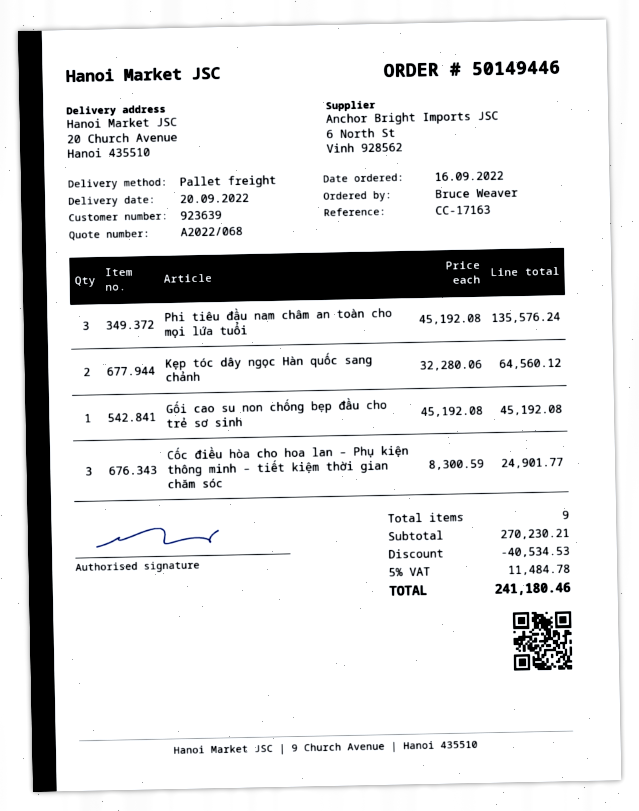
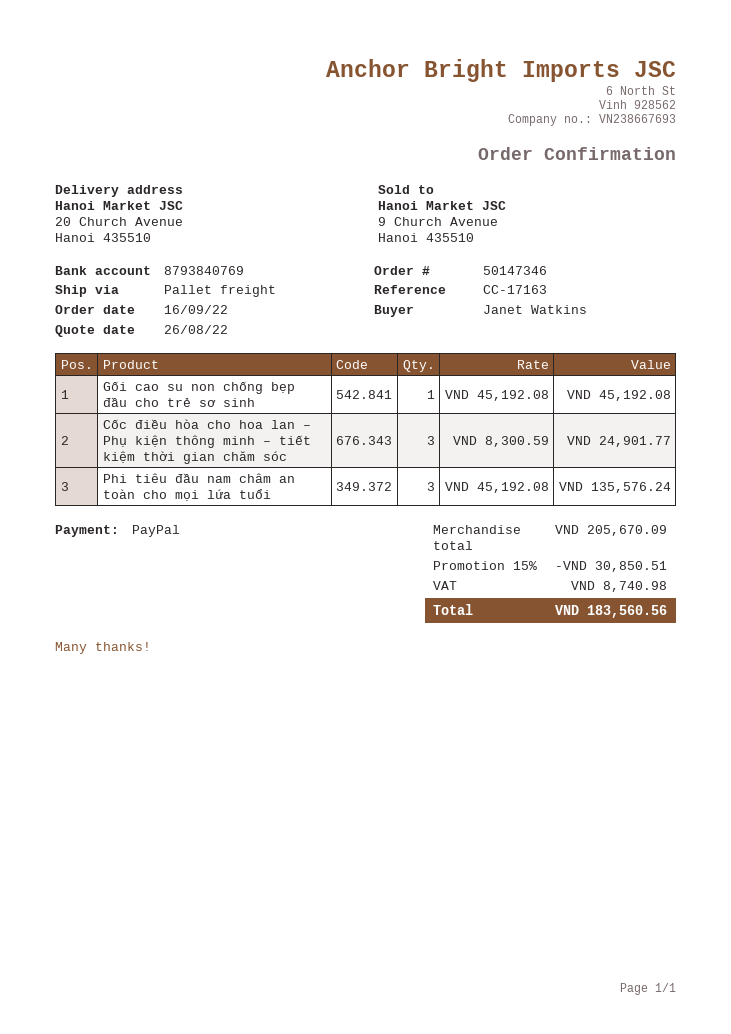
order number: 50149446 -> 50147346
ordered by: Bruce Weaver -> Janet Watkins
Kẹp tóc dây ngọc Hàn quốc sang chảnh: 2 x 32280.06 = 64560.12 -> none
subtotal: 270230.21 -> 205670.09
discount: 40534.53 -> 30850.51
tax: 11484.78 -> 8740.98
total: 241180.46 -> 183560.56

